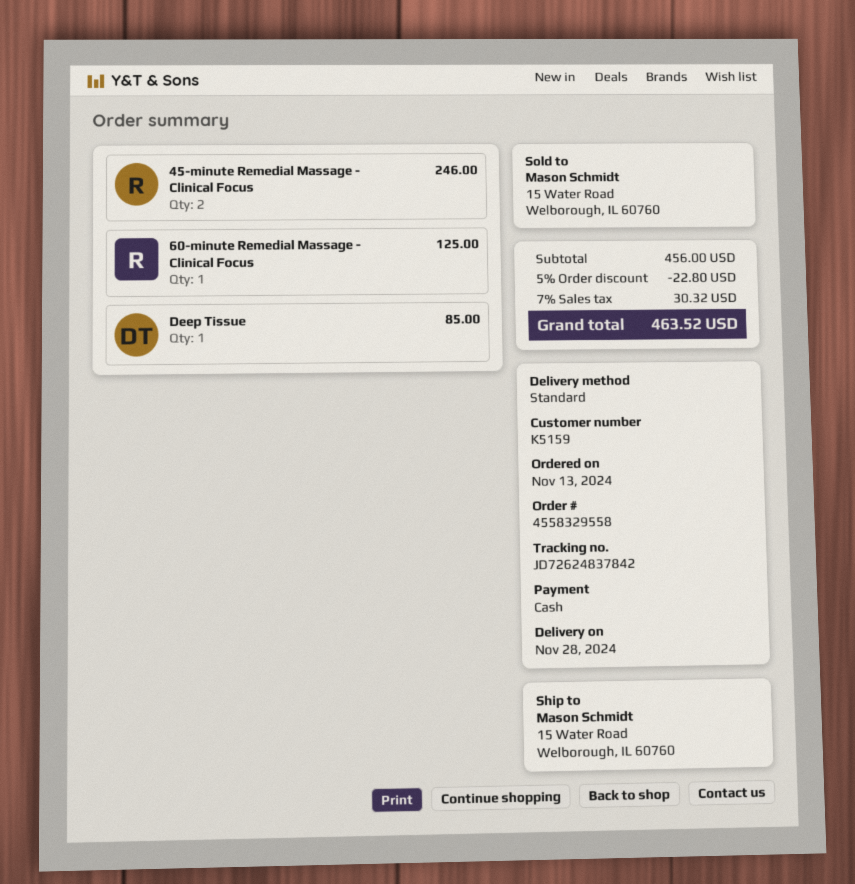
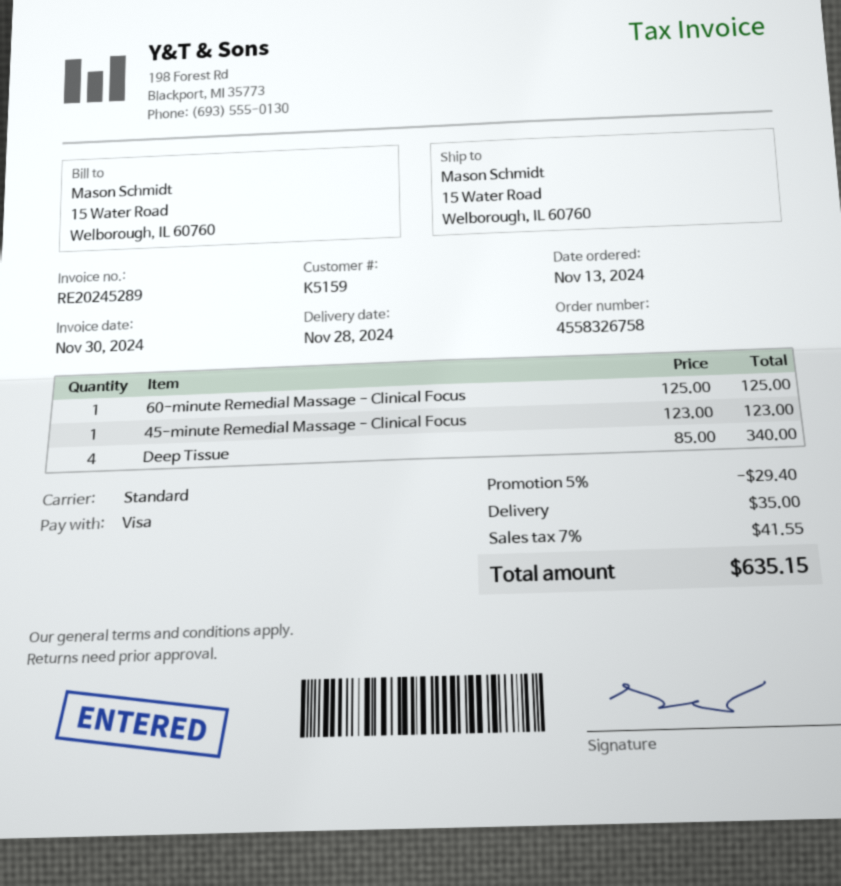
order number: 4558329558 -> 4558326758
payment method: cash -> Visa
45-minute Remedial Massage - Clinical Focus: 2 for 246.00 -> 1 for 123.00
Deep Tissue: 1 for 85.00 -> 4 for 340.00
discount: 5% = 22.80 -> 5% = 29.40
shipping: none -> 35.00
tax: 7% = 30.32 -> 7% = 41.55
total: 463.52 -> 635.15

